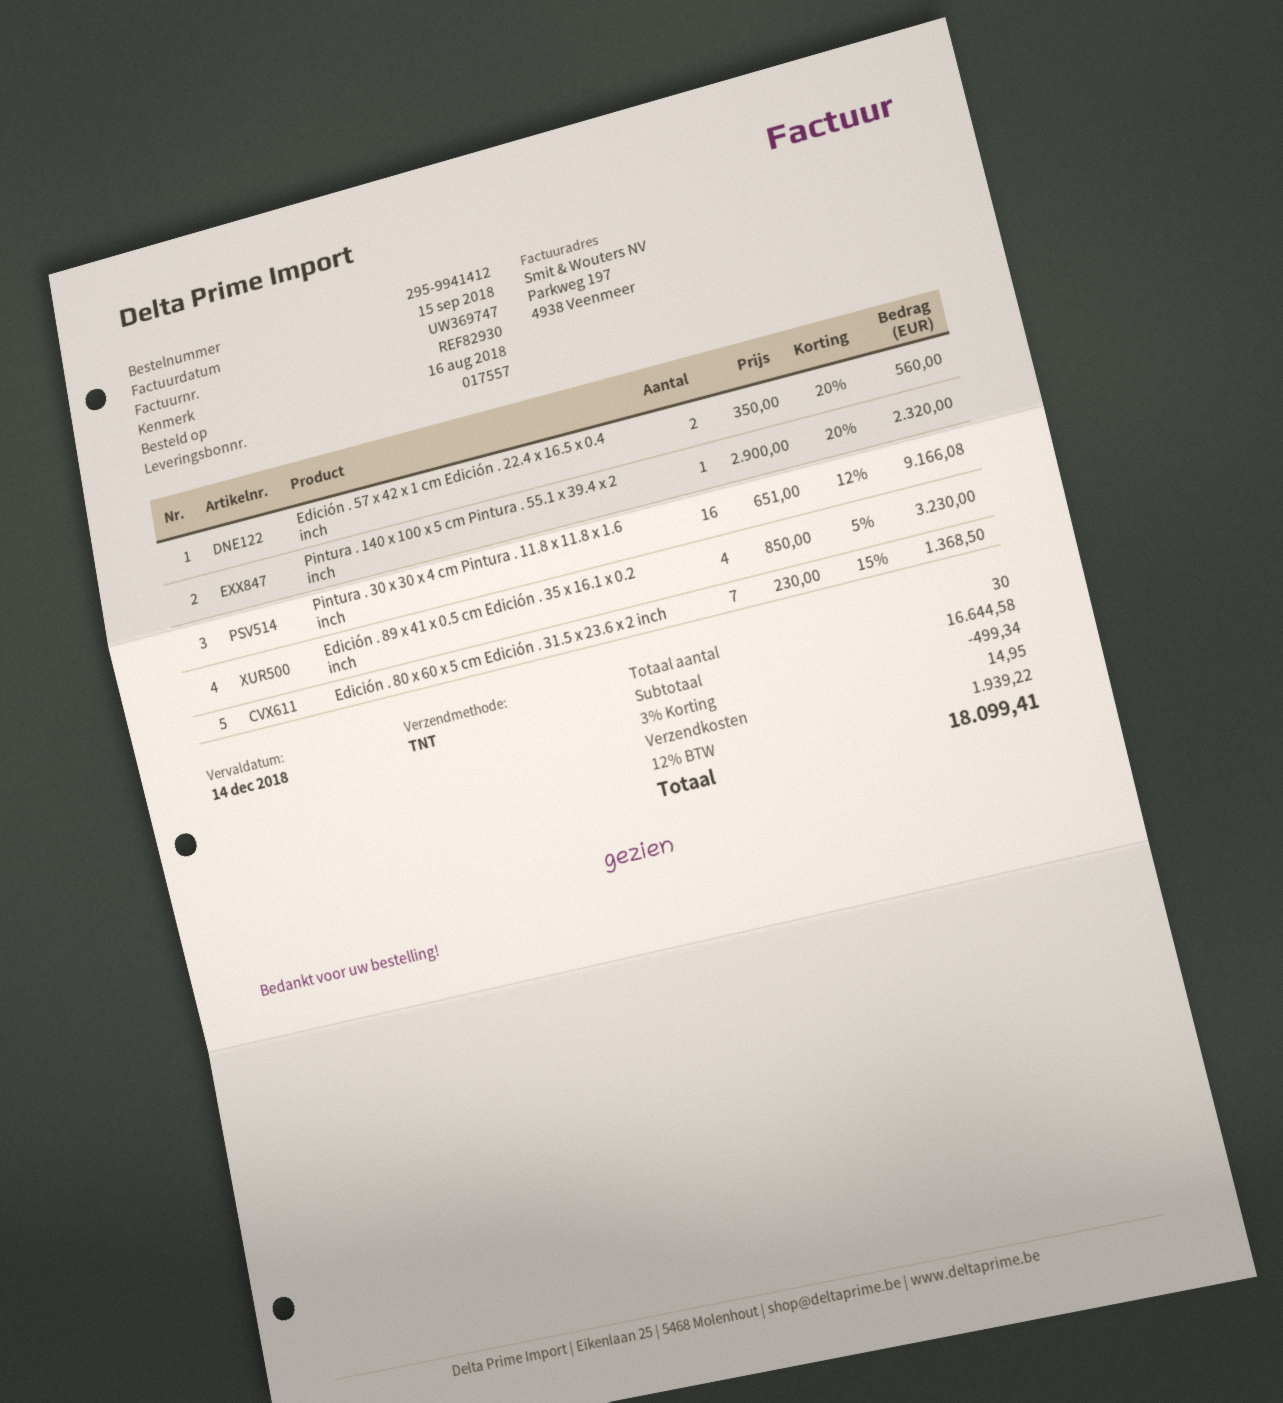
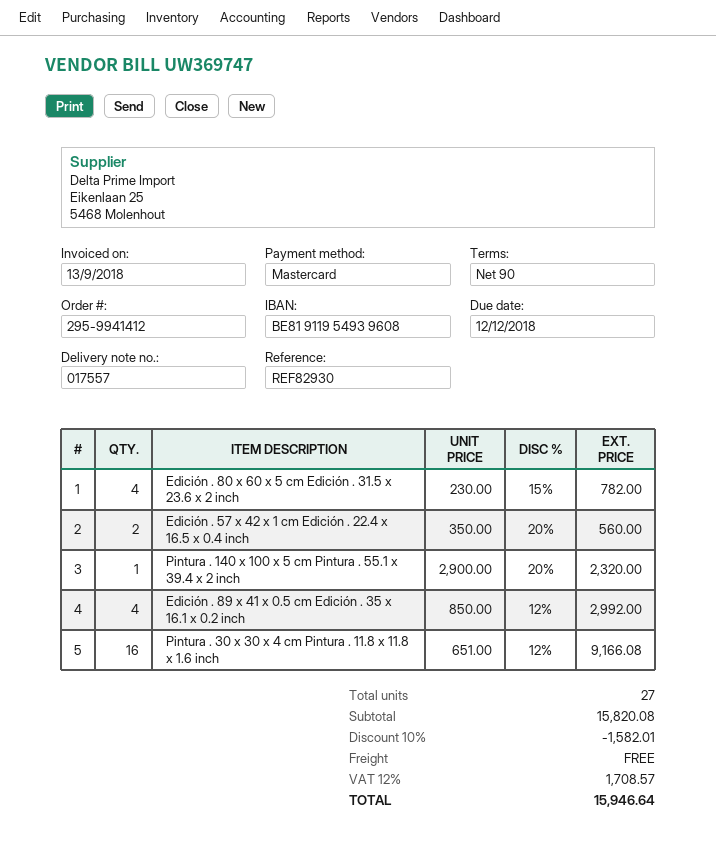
invoice date: 2018-09-15 -> 2018-09-13
due date: 2018-12-14 -> 2018-12-12
Edición . 89 x 41 x 0.5 cm Edición . 35 x 16.1 x 0.2 inch: 4 x 850.00 - 5% = 3230.00 -> 4 x 850.00 - 12% = 2992.00
Edición . 80 x 60 x 5 cm Edición . 31.5 x 23.6 x 2 inch: 7 x 230.00 - 15% = 1368.50 -> 4 x 230.00 - 15% = 782.00
total quantity: 30 -> 27
subtotal: 16644.58 -> 15820.08
discount: 3% = 499.34 -> 10% = 1582.01
shipping: 14.95 -> 0.00
tax: 12% = 1939.22 -> 12% = 1708.57
total: 18099.41 -> 15946.64

